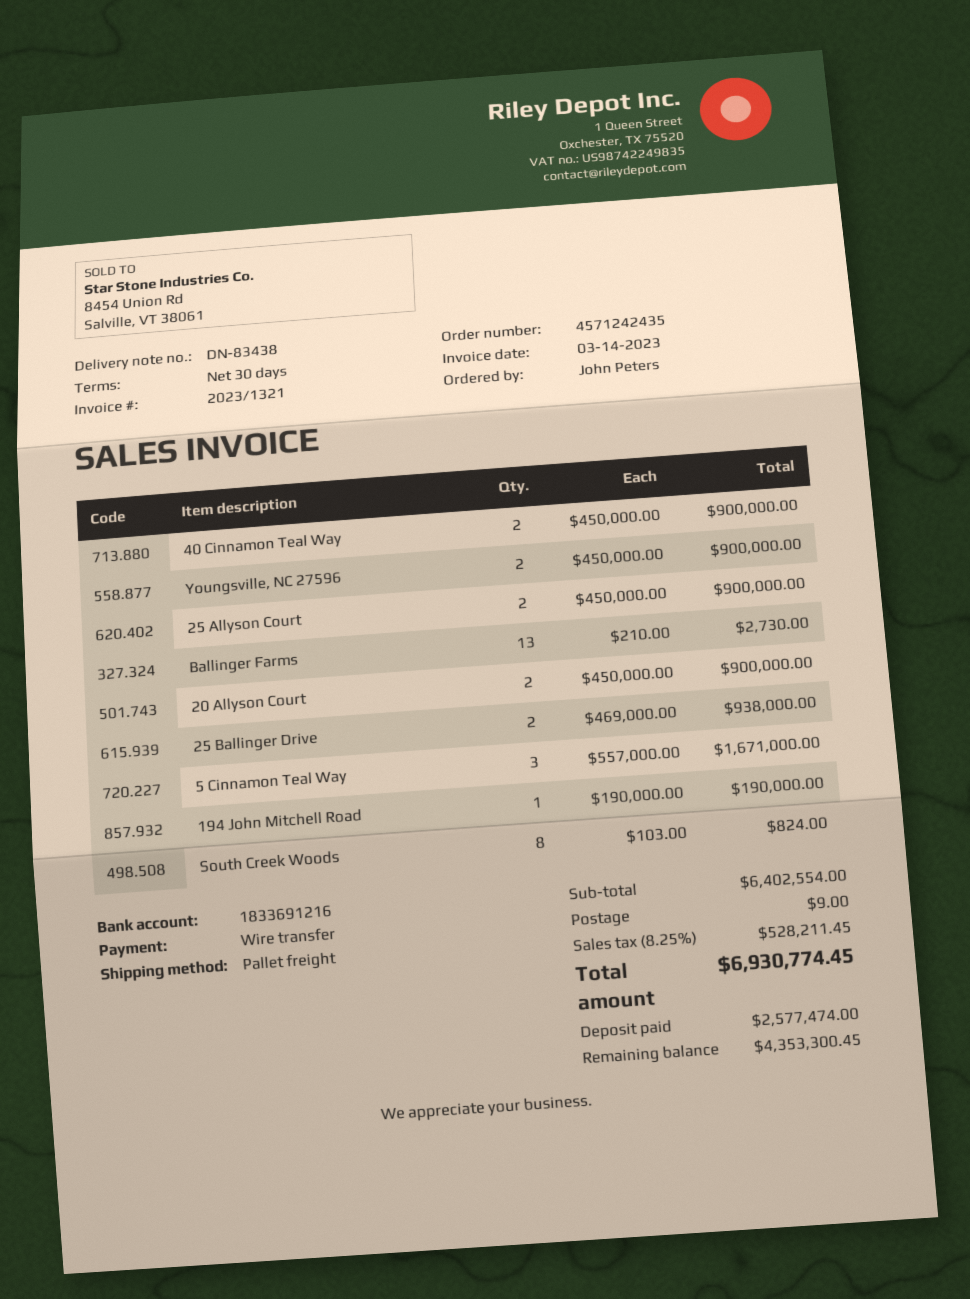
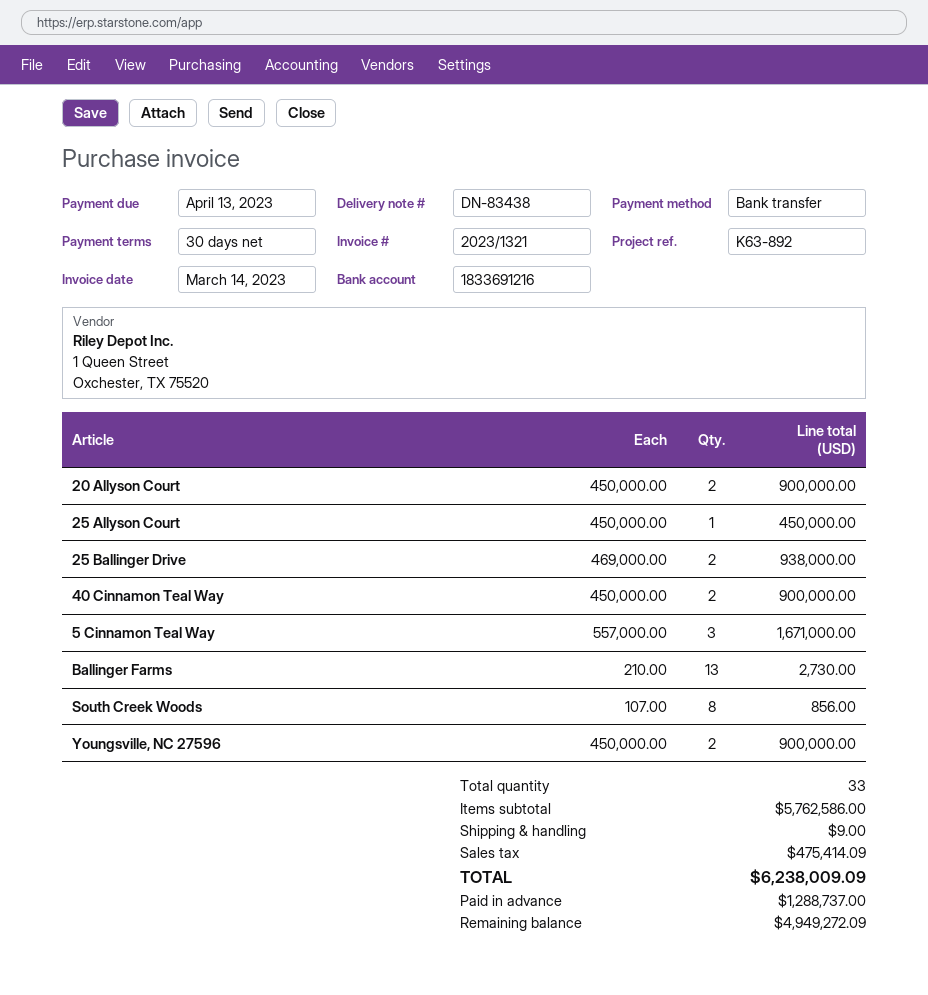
25 Allyson Court: 2 x 450000.00 = 900000.00 -> 1 x 450000.00 = 450000.00
194 John Mitchell Road: 1 x 190000.00 = 190000.00 -> none
South Creek Woods: 8 x 103.00 = 824.00 -> 8 x 107.00 = 856.00
subtotal: 6402554.00 -> 5762586.00
tax: 528211.45 -> 475414.09
total: 6930774.45 -> 6238009.09
deposit: 2577474.00 -> 1288737.00
balance: 4353300.45 -> 4949272.09

